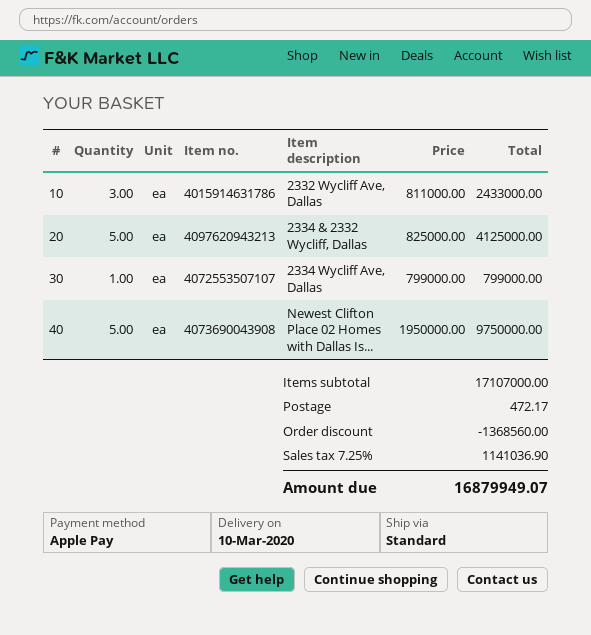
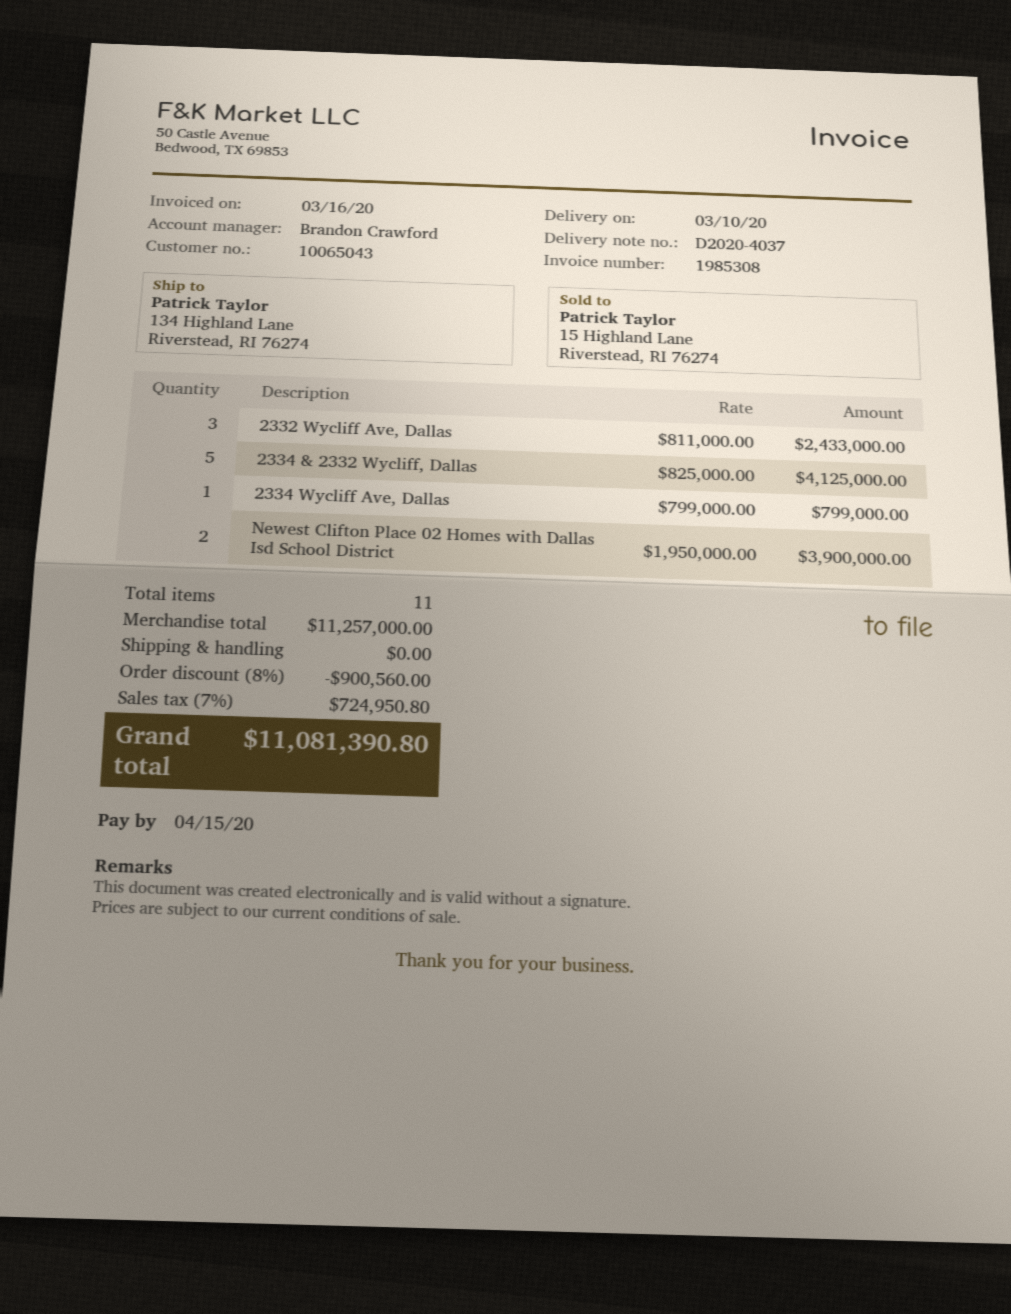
Newest Clifton Place 02 Homes with Dallas Is...: 5 x 1950000.00 = 9750000.00 -> 2 x 1950000.00 = 3900000.00
subtotal: 17107000.00 -> 11257000.00
discount: 1368560.00 -> 900560.00
shipping: 472.17 -> 0.00
tax: 7.25% = 1141036.90 -> 7% = 724950.80
total: 16879949.07 -> 11081390.80

